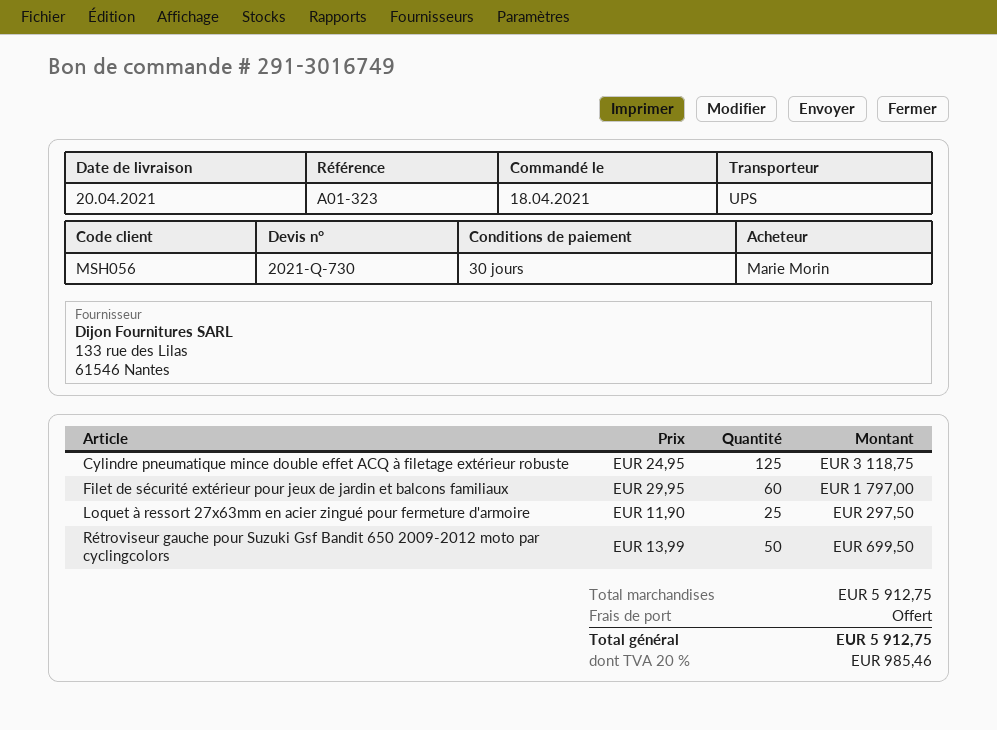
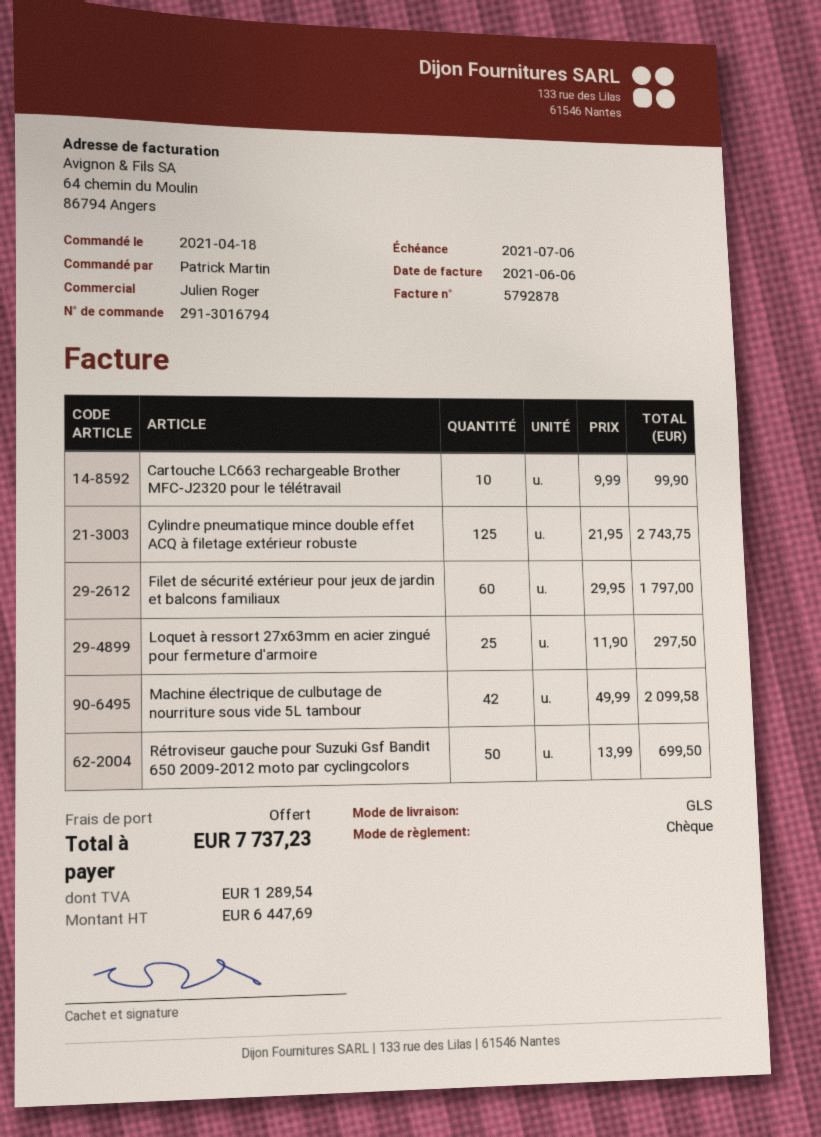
order number: 291-3016749 -> 291-3016794
ordered by: Marie Morin -> Patrick Martin
shipping method: UPS -> GLS
Cylindre pneumatique mince double effet ACQ à filetage extérieur robuste: 125 x 24.95 = 3118.75 -> 125 x 21.95 = 2743.75
Cartouche LC663 rechargeable Brother MFC-J2320 pour le télétravail: none -> 10 x 9.99 = 99.90
Machine électrique de culbutage de nourriture sous vide 5L tambour: none -> 42 x 49.99 = 2099.58
tax: 985.46 -> 1289.54
total: 5912.75 -> 7737.23

